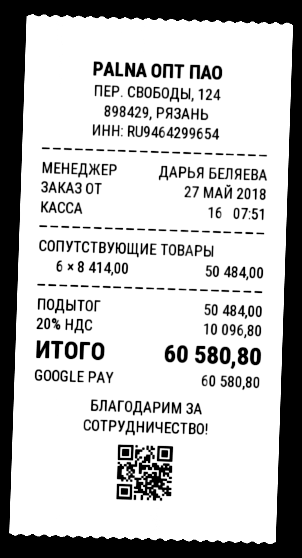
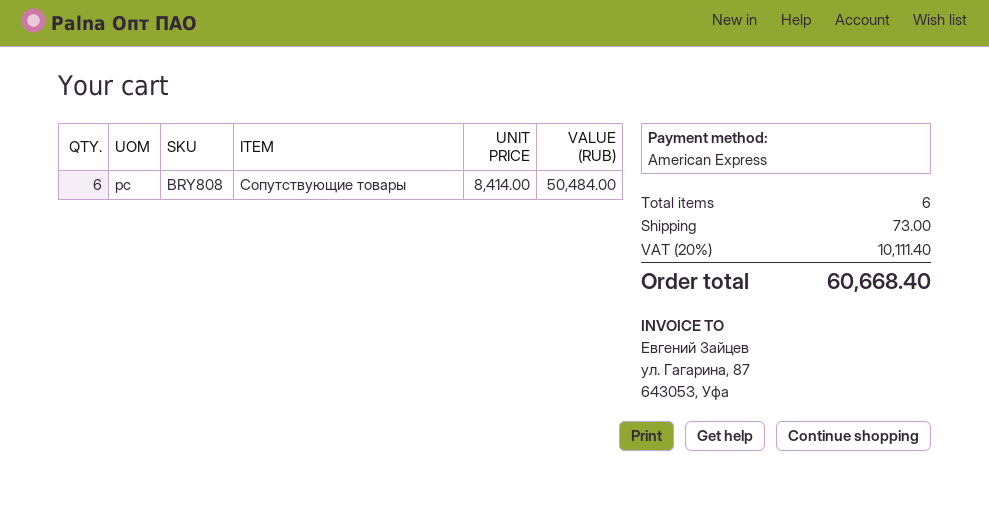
payment method: Google Pay -> American Express
shipping: none -> 73.00
tax: 20% = 10096.80 -> 20% = 10111.40
total: 60580.80 -> 60668.40

